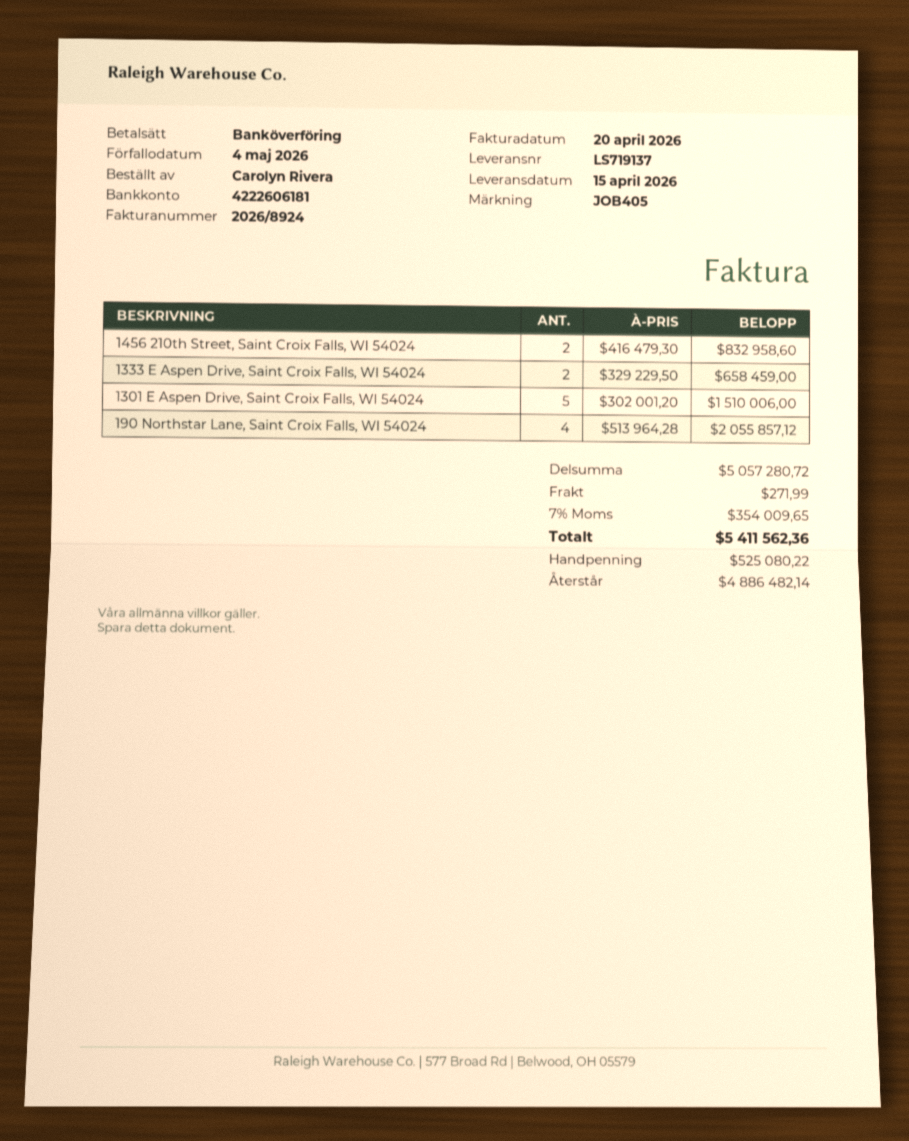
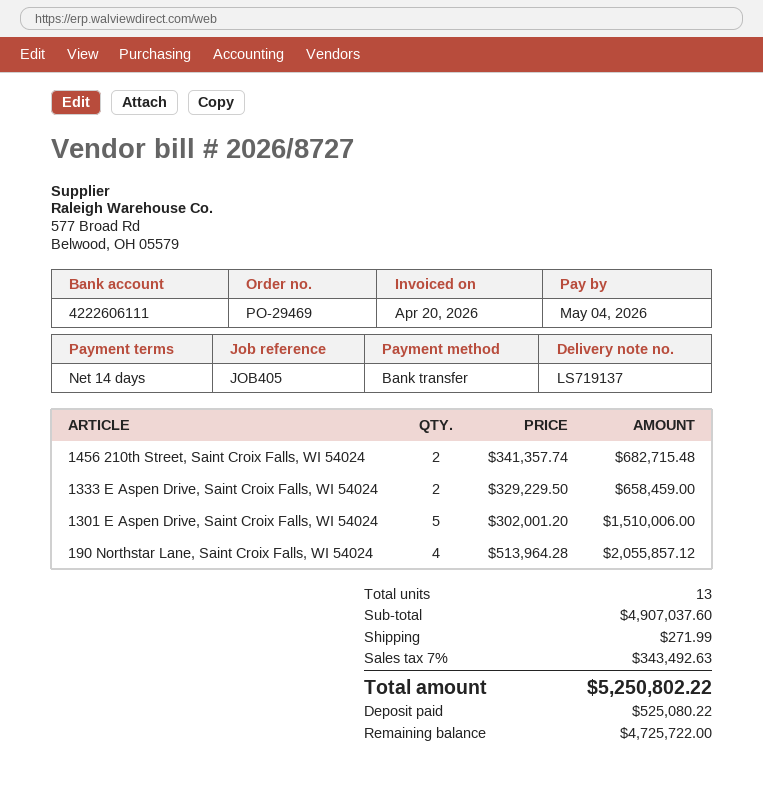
invoice number: 2026/8924 -> 2026/8727
bank account: 4222606181 -> 4222606111
1456 210th Street, Saint Croix Falls, WI 54024: 2 x 416479.30 = 832958.60 -> 2 x 341357.74 = 682715.48
subtotal: 5057280.72 -> 4907037.60
tax: 7% = 354009.65 -> 7% = 343492.63
total: 5411562.36 -> 5250802.22
balance: 4886482.14 -> 4725722.00

